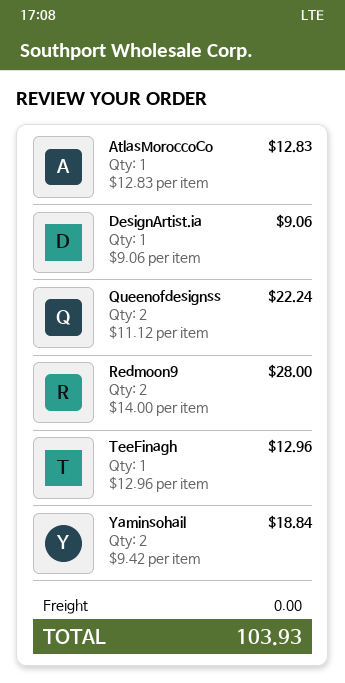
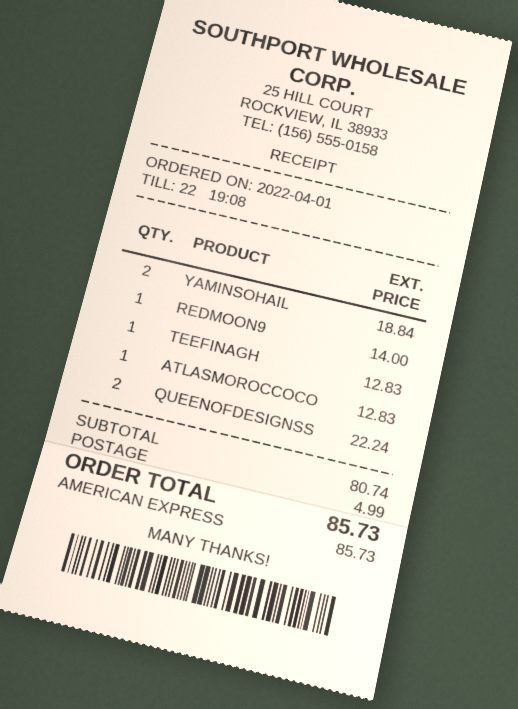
DesignArtist.ia: 1 for 9.06 -> none
Redmoon9: 2 for 28.00 -> 1 for 14.00
TeeFinagh: 1 for 12.96 -> 1 for 12.83
shipping: 0.00 -> 4.99
total: 103.93 -> 85.73

